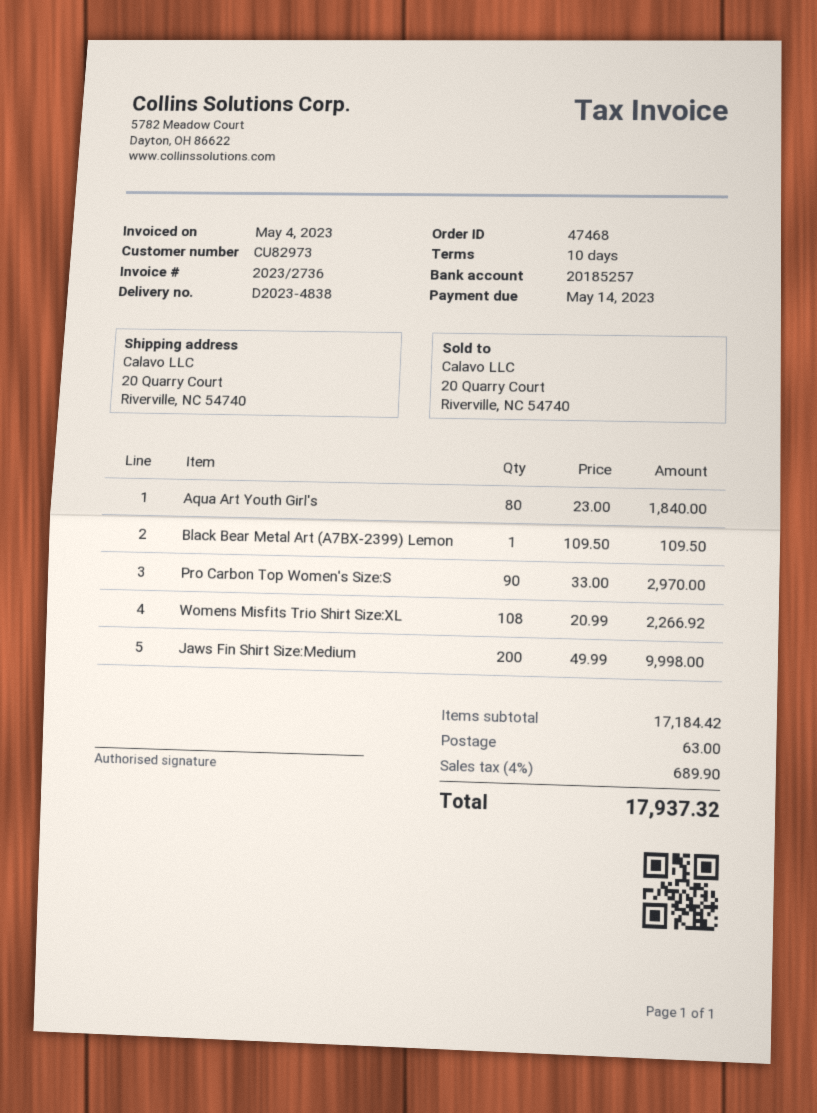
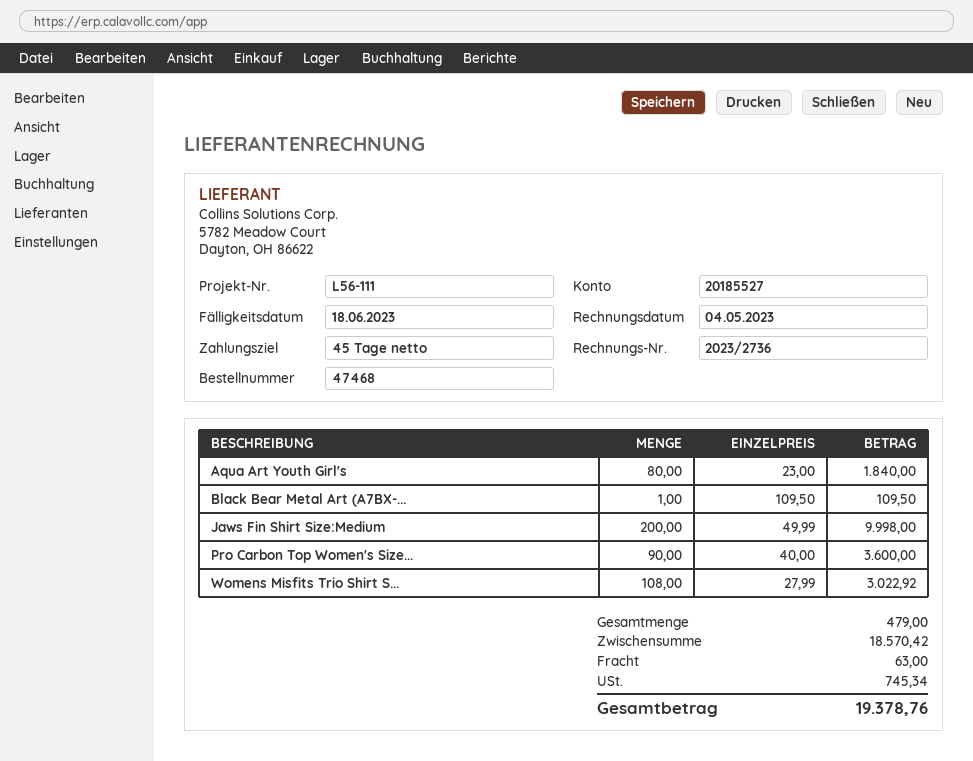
payment terms: 10 days -> 45 days
due date: 2023-05-14 -> 2023-06-18
bank account: 20185257 -> 20185527
Pro Carbon Top Women's Size:S: 90 x 33.00 = 2970.00 -> 90 x 40.00 = 3600.00
Womens Misfits Trio Shirt Size:XL: 108 x 20.99 = 2266.92 -> 108 x 27.99 = 3022.92
subtotal: 17184.42 -> 18570.42
tax: 689.90 -> 745.34
total: 17937.32 -> 19378.76

